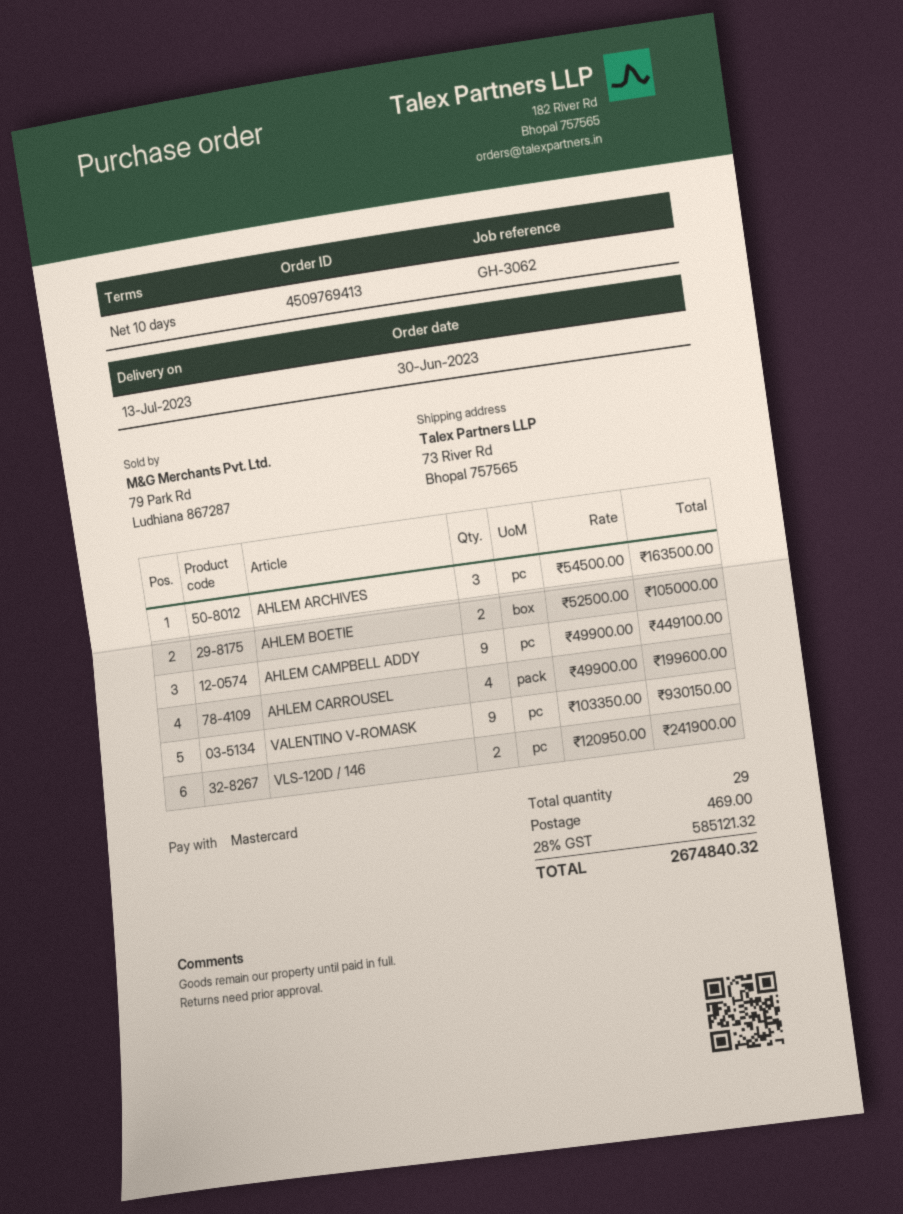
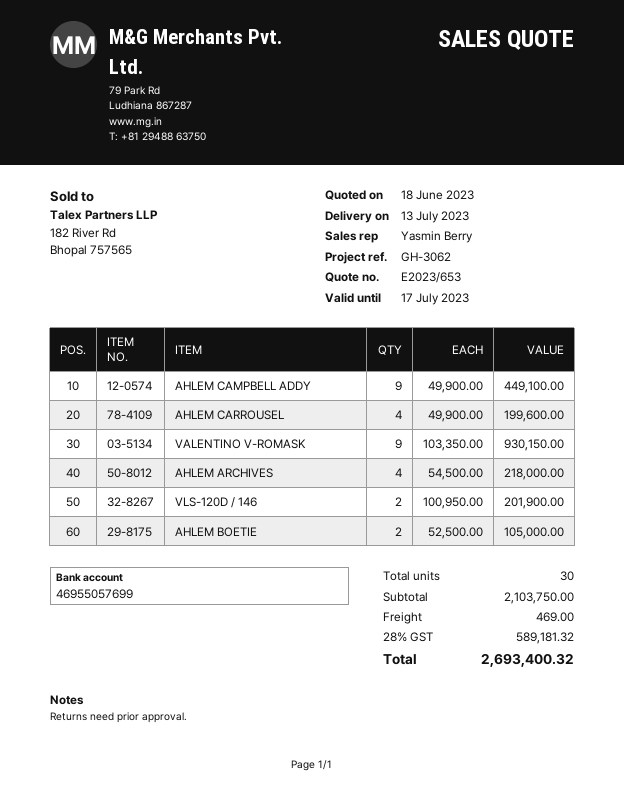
AHLEM ARCHIVES: 3 x 54500.00 = 163500.00 -> 4 x 54500.00 = 218000.00
VLS-120D / 146: 2 x 120950.00 = 241900.00 -> 2 x 100950.00 = 201900.00
total quantity: 29 -> 30
tax: 28% = 585121.32 -> 28% = 589181.32
total: 2674840.32 -> 2693400.32

